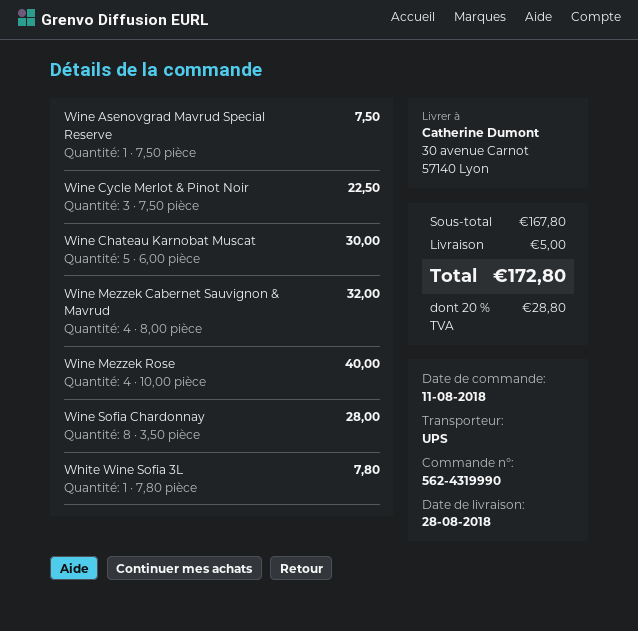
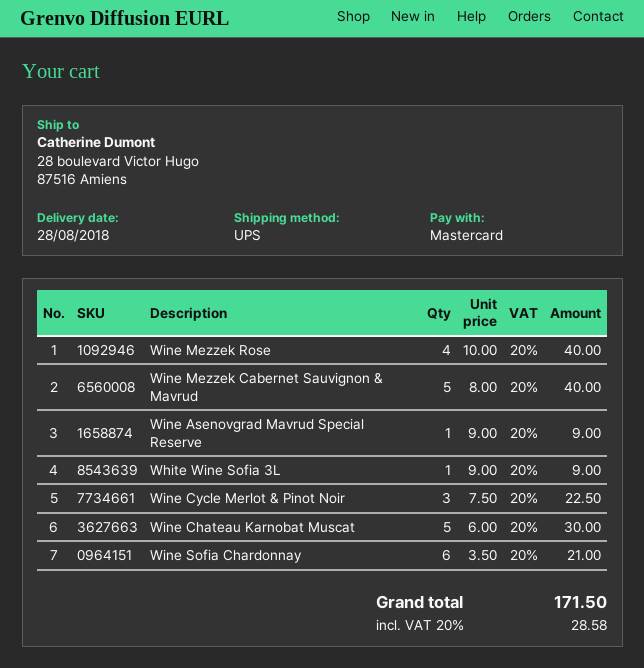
ship to: 30 avenue Carnot, 57140 Lyon -> 28 boulevard Victor Hugo, 87516 Amiens
Wine Asenovgrad Mavrud Special Reserve: 1 x 7.50 = 7.50 -> 1 x 9.00 = 9.00
Wine Mezzek Cabernet Sauvignon & Mavrud: 4 x 8.00 = 32.00 -> 5 x 8.00 = 40.00
Wine Sofia Chardonnay: 8 x 3.50 = 28.00 -> 6 x 3.50 = 21.00
White Wine Sofia 3L: 1 x 7.80 = 7.80 -> 1 x 9.00 = 9.00
shipping: 5.00 -> none
tax: 20% = 28.80 -> 20% = 28.58
total: 172.80 -> 171.50

